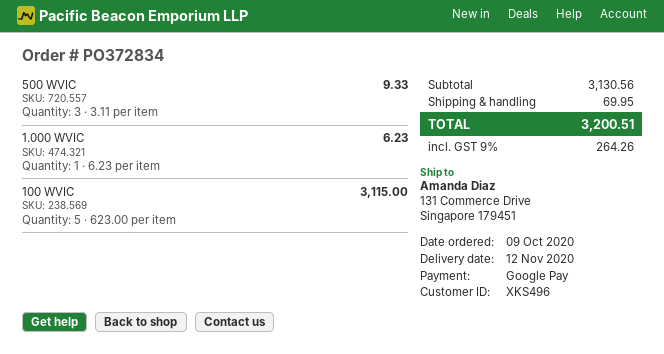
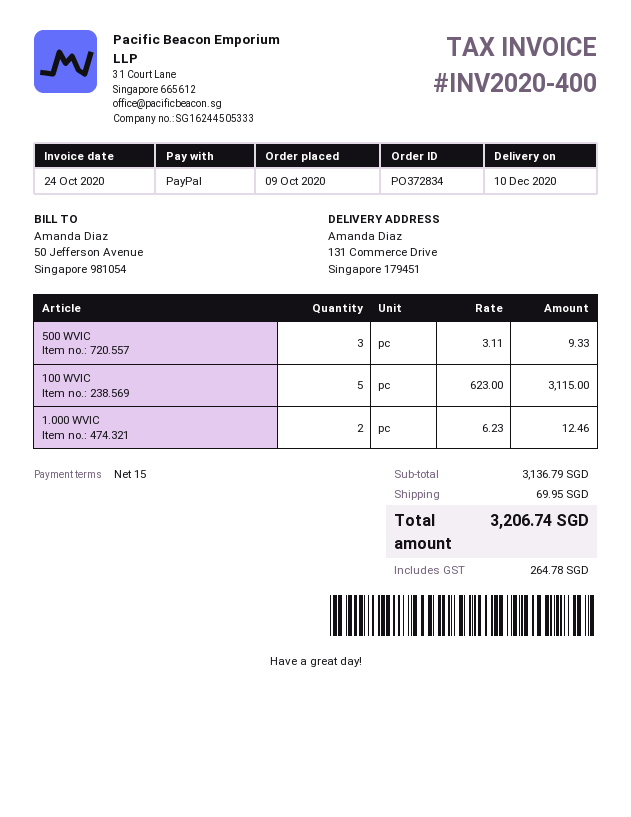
delivery date: 2020-11-12 -> 2020-12-10
payment method: Google Pay -> PayPal
1.000 WVIC: 1 x 6.23 = 6.23 -> 2 x 6.23 = 12.46
subtotal: 3130.56 -> 3136.79
tax: 264.26 -> 264.78
total: 3200.51 -> 3206.74

